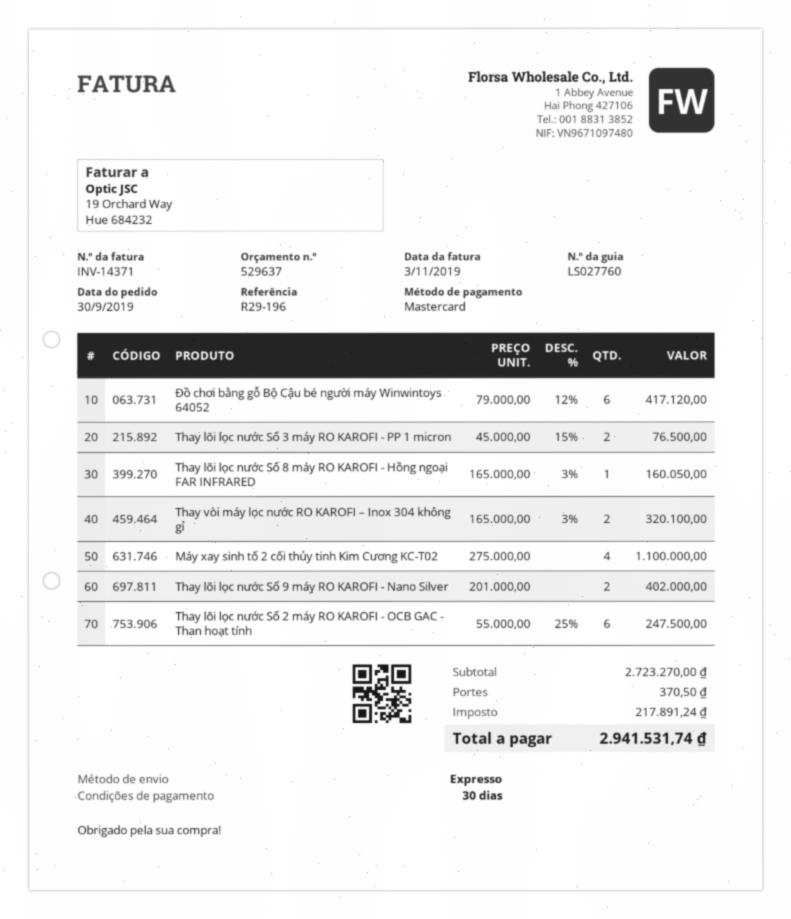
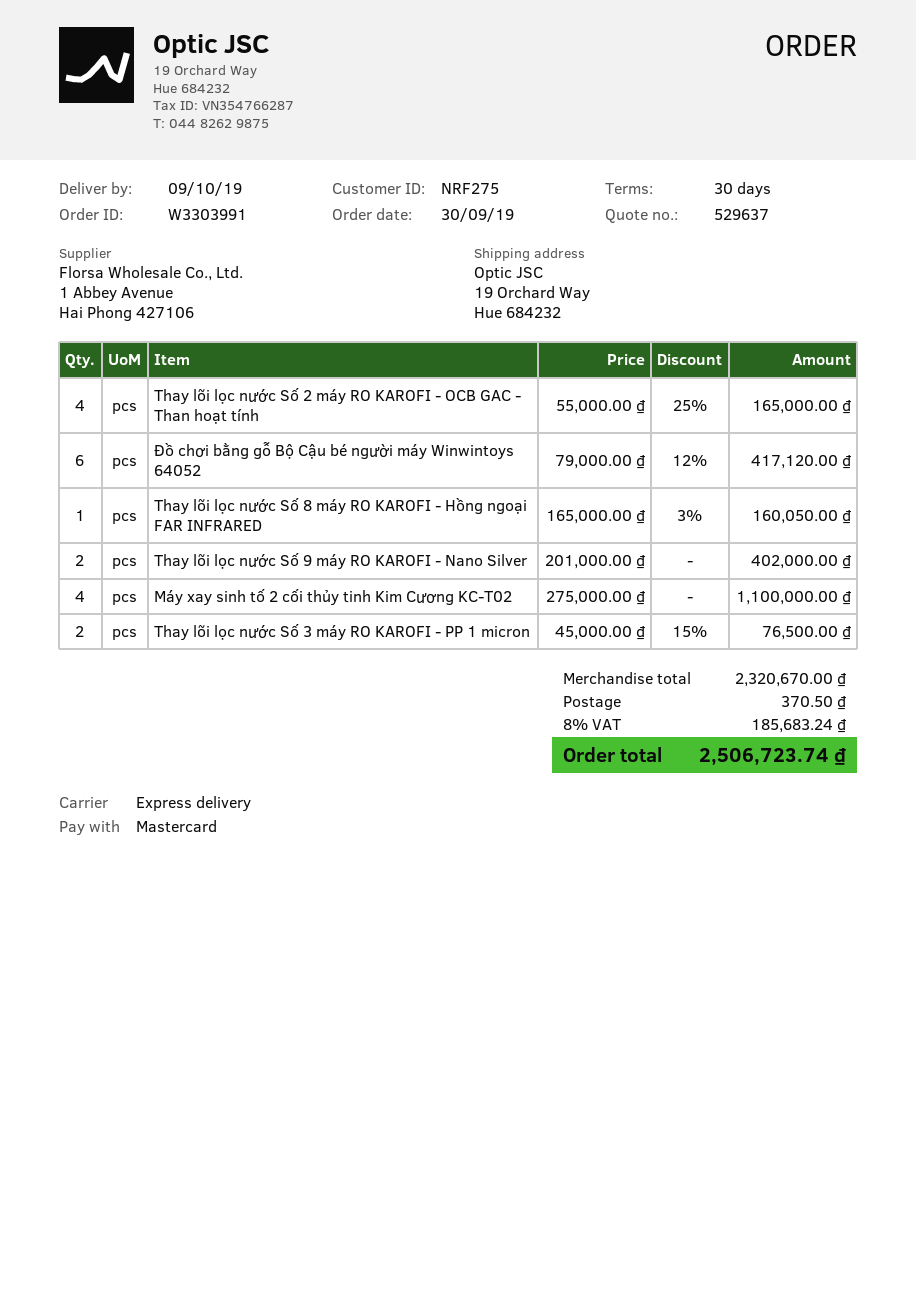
Thay vòi máy lọc nước RO KAROFI – Inox 304 không gỉ: 2 x 165000.00 - 3% = 320100.00 -> none
Thay lõi lọc nước Số 2 máy RO KAROFI - OCB GAC - Than hoạt tính: 6 x 55000.00 - 25% = 247500.00 -> 4 x 55000.00 - 25% = 165000.00
subtotal: 2723270.00 -> 2320670.00
tax: 217891.24 -> 185683.24
total: 2941531.74 -> 2506723.74

